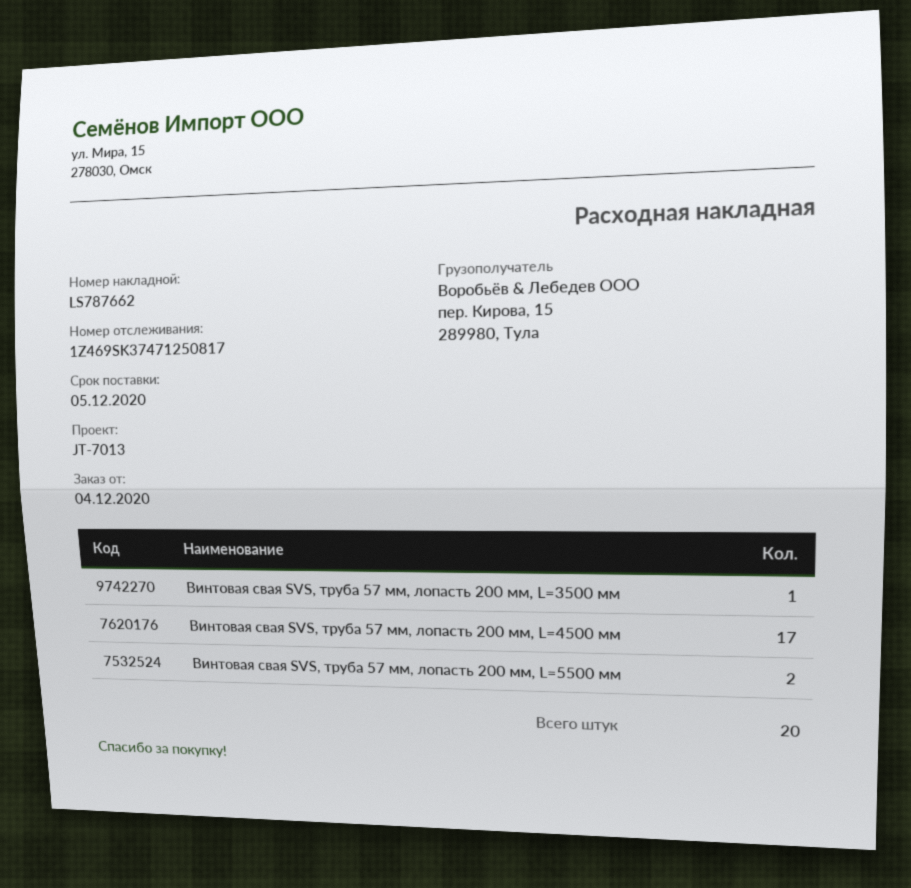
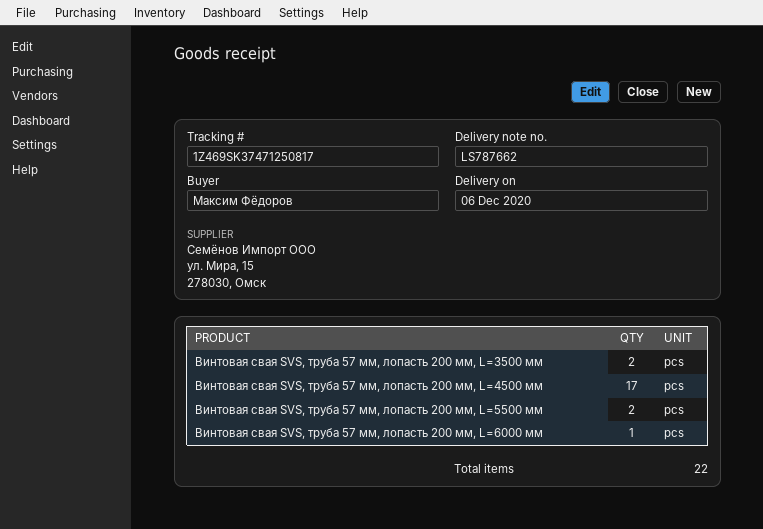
delivery date: 2020-12-05 -> 2020-12-06
Винтовая свая SVS, труба 57 мм, лопасть 200 мм, L=3500 мм: 1 -> 2
Винтовая свая SVS, труба 57 мм, лопасть 200 мм, L=6000 мм: none -> 1
total quantity: 20 -> 22

